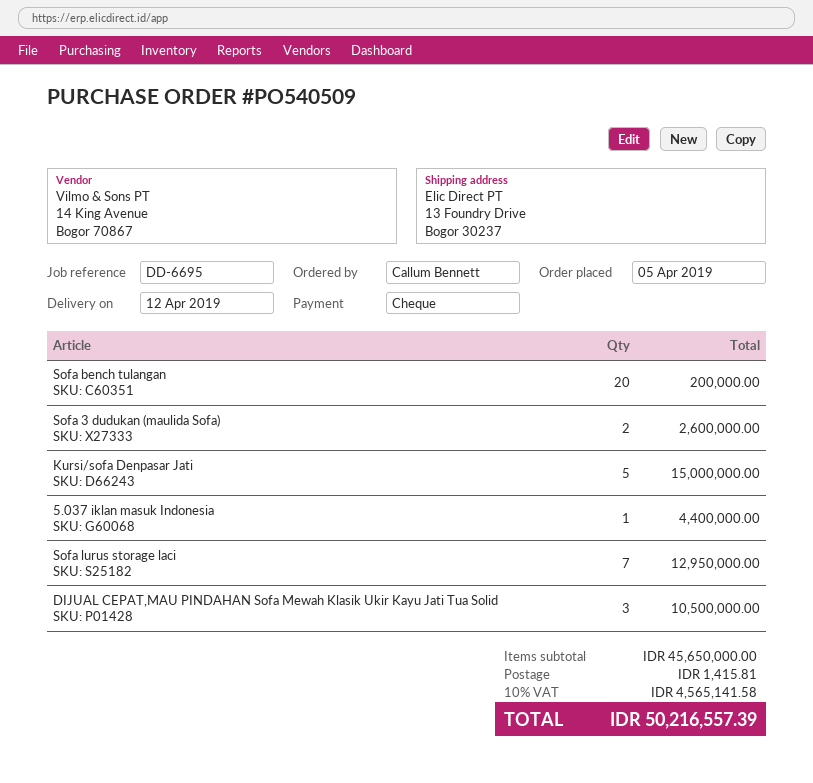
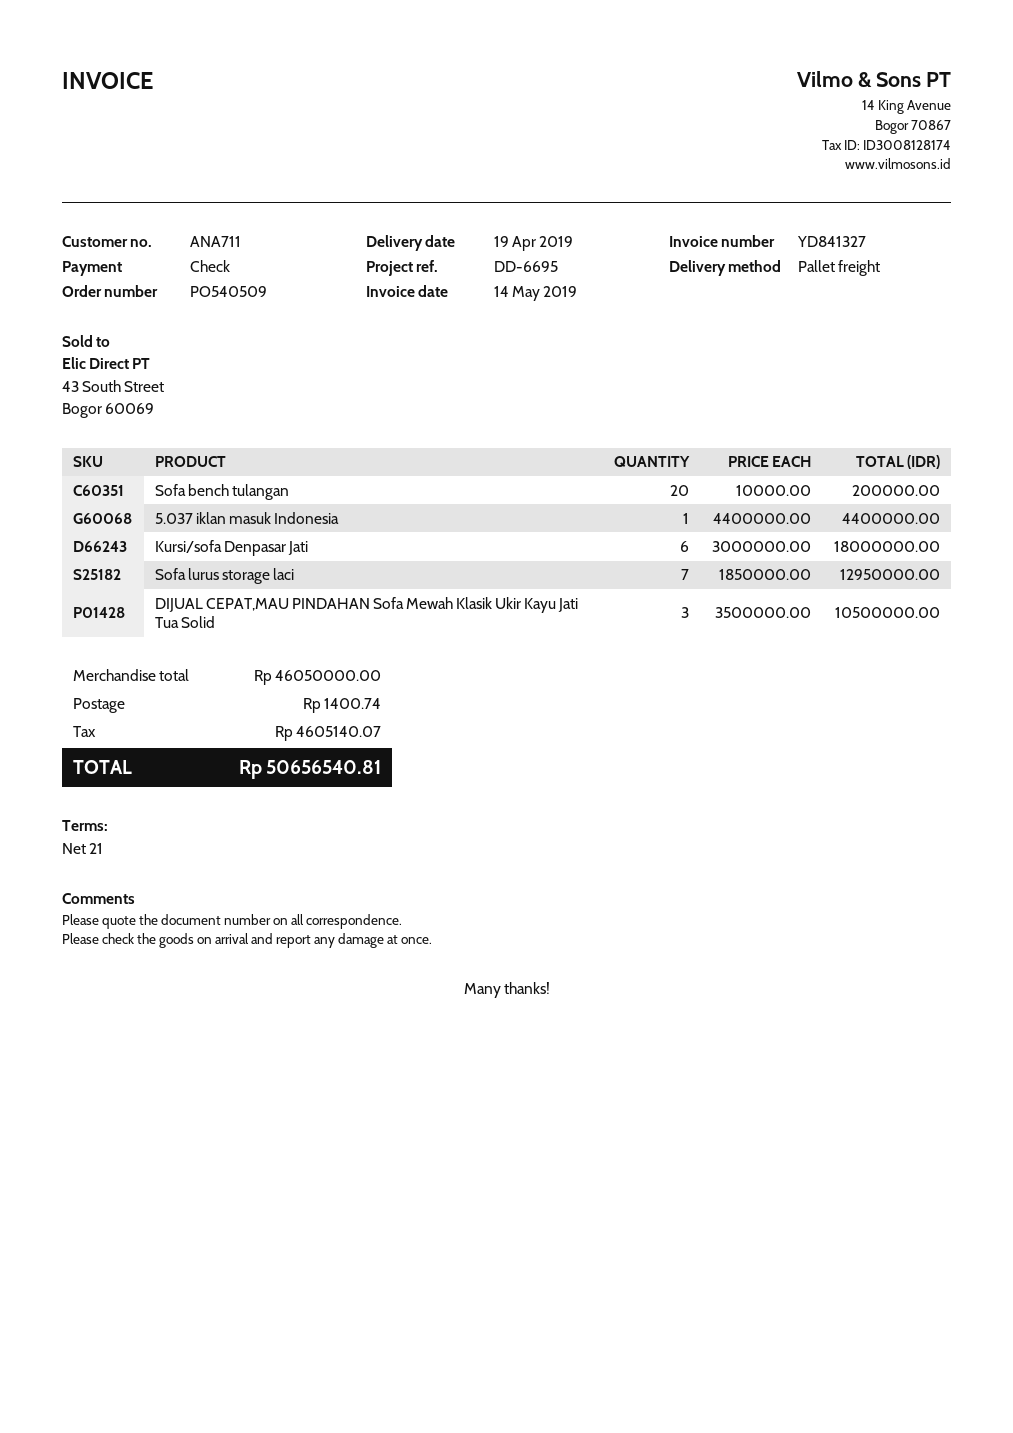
delivery date: 2019-04-12 -> 2019-04-19
Sofa 3 dudukan (maulida Sofa): 2 for 2600000.00 -> none
Kursi/sofa Denpasar Jati: 5 for 15000000.00 -> 6 for 18000000.00
subtotal: 45650000.00 -> 46050000.00
shipping: 1415.81 -> 1400.74
tax: 4565141.58 -> 4605140.07
total: 50216557.39 -> 50656540.81

